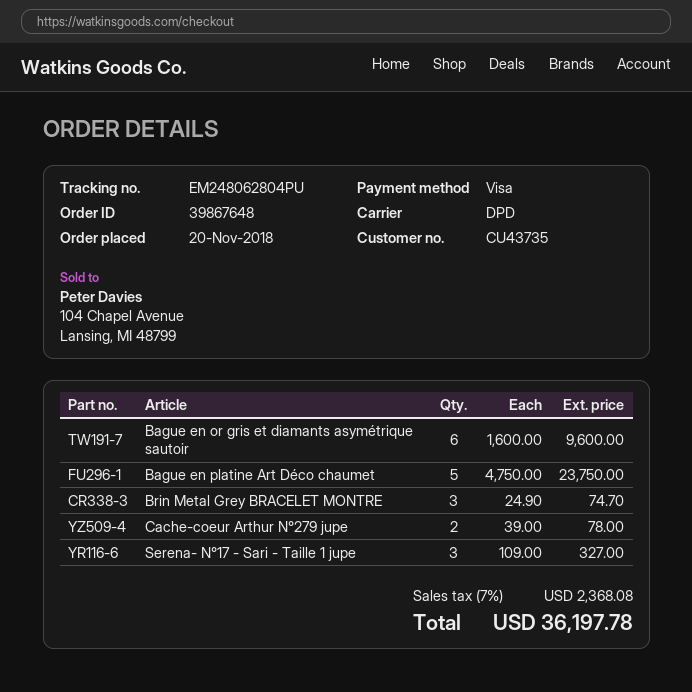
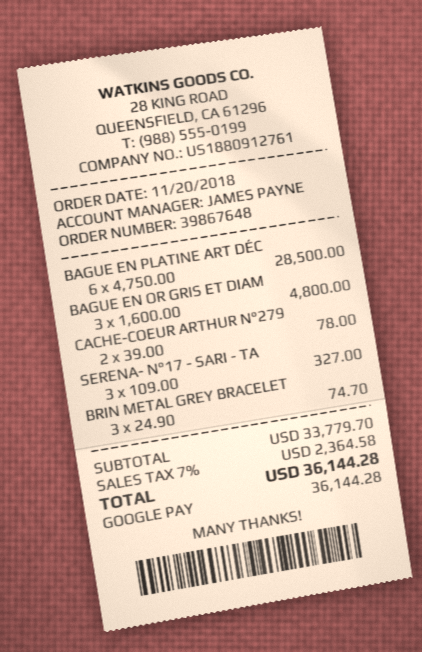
payment method: Visa -> Google Pay
Bague en or gris et diamants asymétrique sautoir: 6 x 1600.00 = 9600.00 -> 3 x 1600.00 = 4800.00
Bague en platine Art Déco chaumet: 5 x 4750.00 = 23750.00 -> 6 x 4750.00 = 28500.00
tax: 7% = 2368.08 -> 7% = 2364.58
total: 36197.78 -> 36144.28

